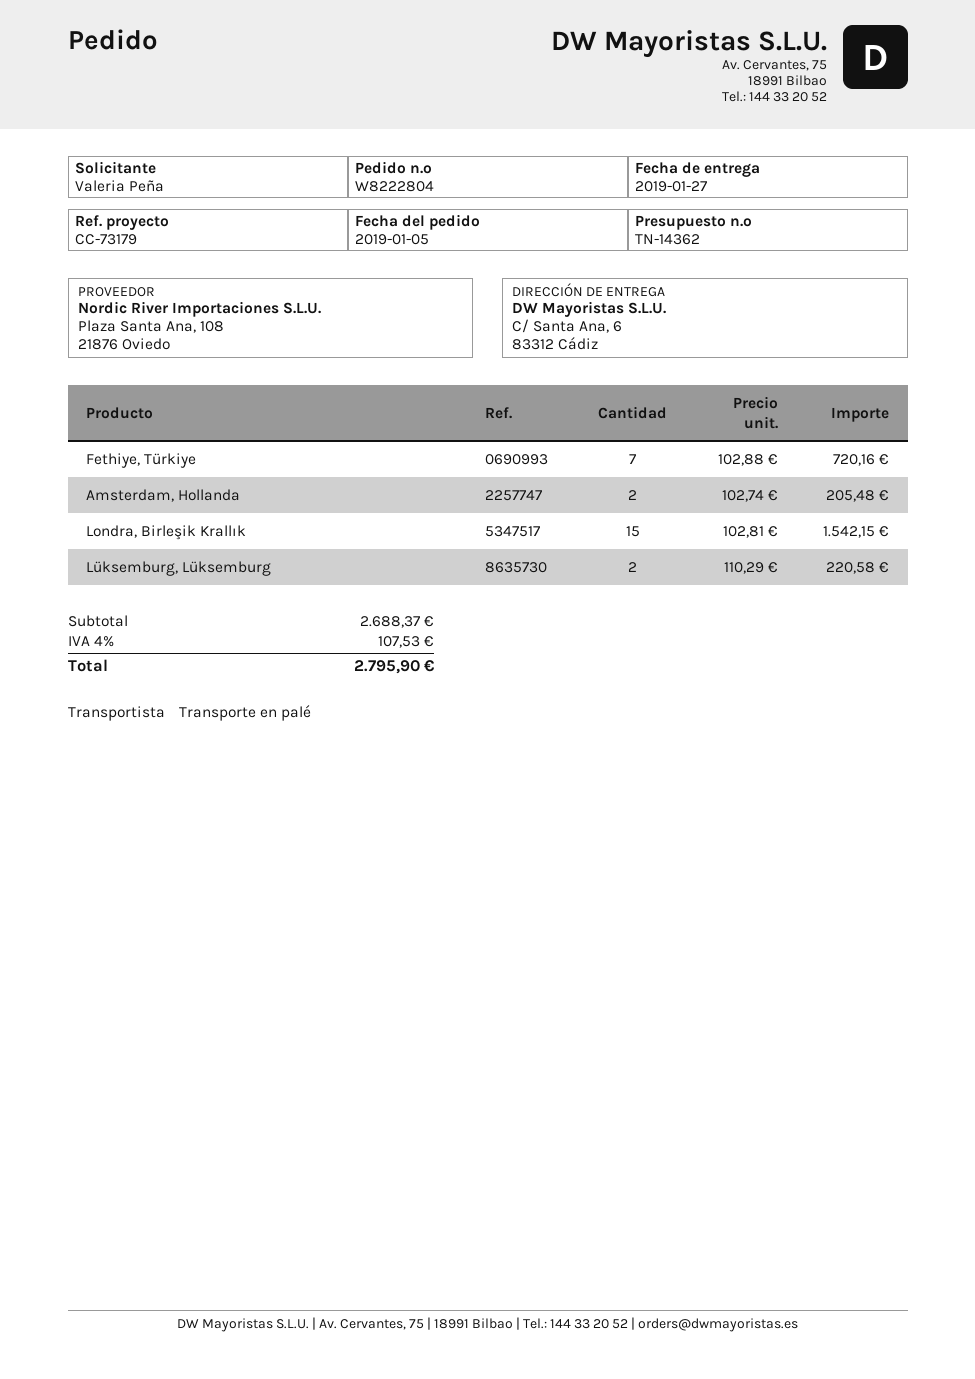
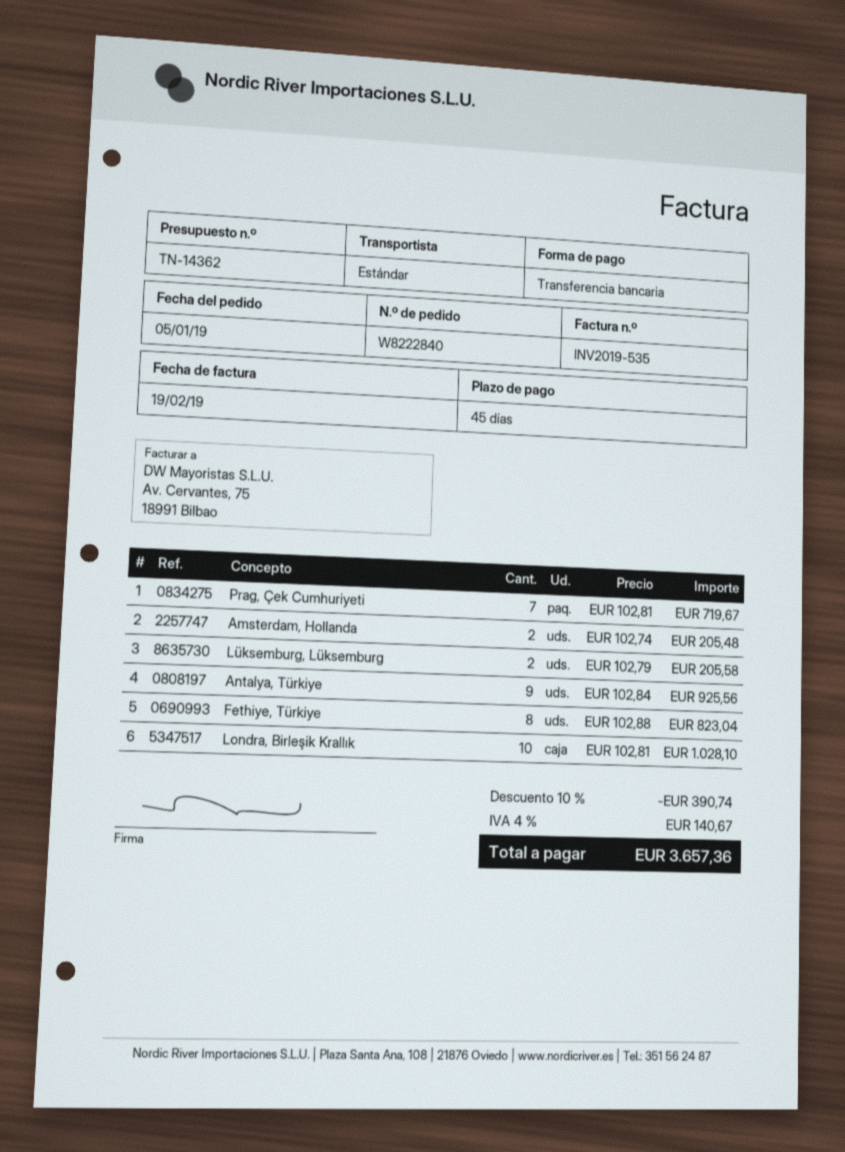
order number: W8222804 -> W8222840
shipping method: pallet freight -> standard
Fethiye, Türkiye: 7 x 102.88 = 720.16 -> 8 x 102.88 = 823.04
Londra, Birleşik Krallık: 15 x 102.81 = 1542.15 -> 10 x 102.81 = 1028.10
Lüksemburg, Lüksemburg: 2 x 110.29 = 220.58 -> 2 x 102.79 = 205.58
Prag, Çek Cumhuriyeti: none -> 7 x 102.81 = 719.67
Antalya, Türkiye: none -> 9 x 102.84 = 925.56
discount: none -> 10% = 390.74
tax: 4% = 107.53 -> 4% = 140.67
total: 2795.90 -> 3657.36

